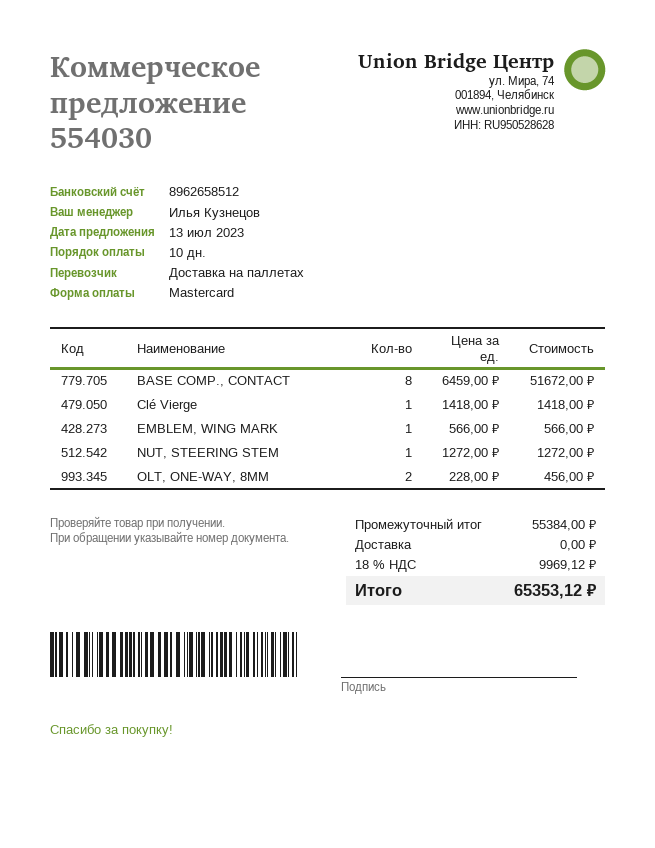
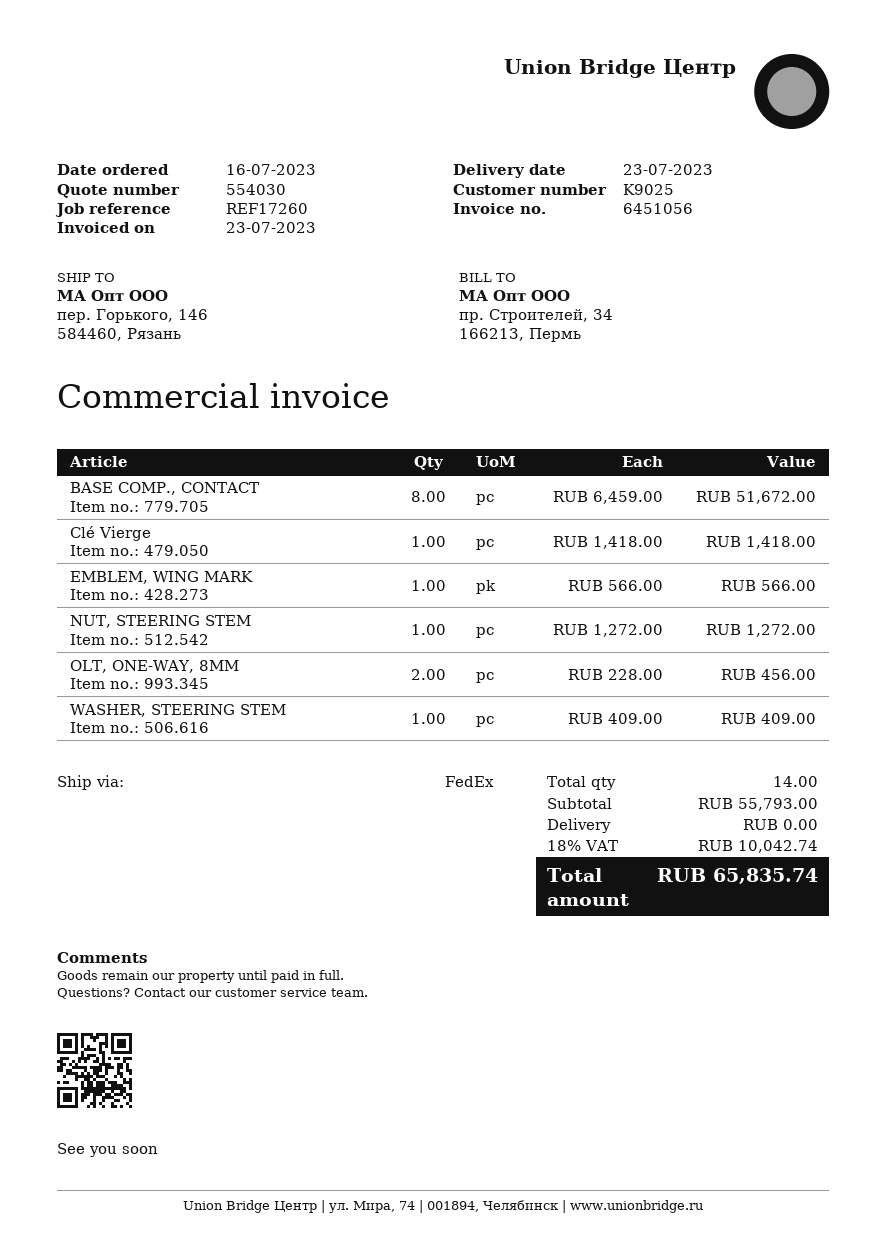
shipping method: pallet freight -> FedEx
WASHER, STEERING STEM: none -> 1 x 409.00 = 409.00
subtotal: 55384.00 -> 55793.00
tax: 18% = 9969.12 -> 18% = 10042.74
total: 65353.12 -> 65835.74

